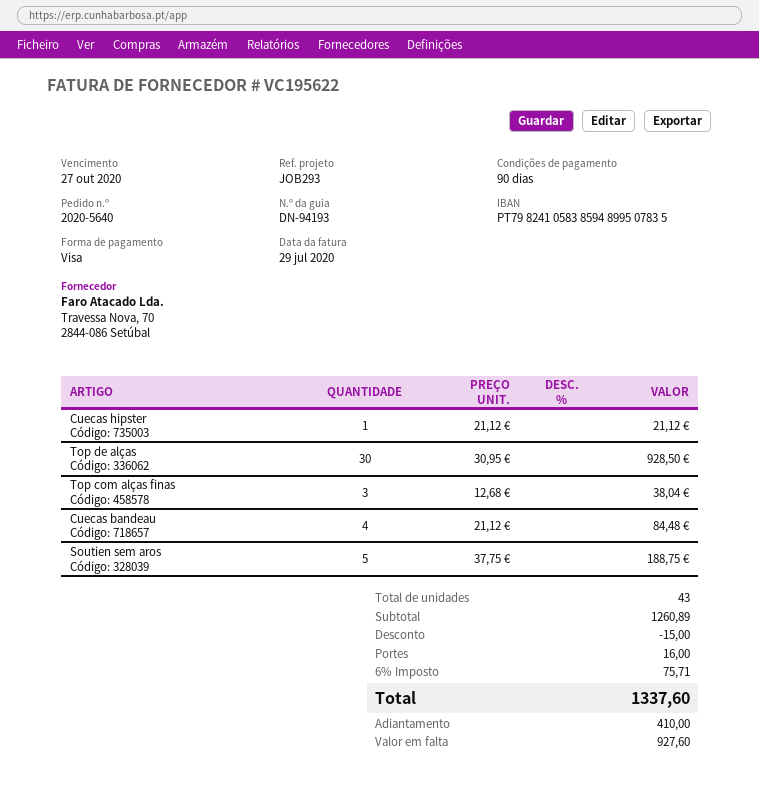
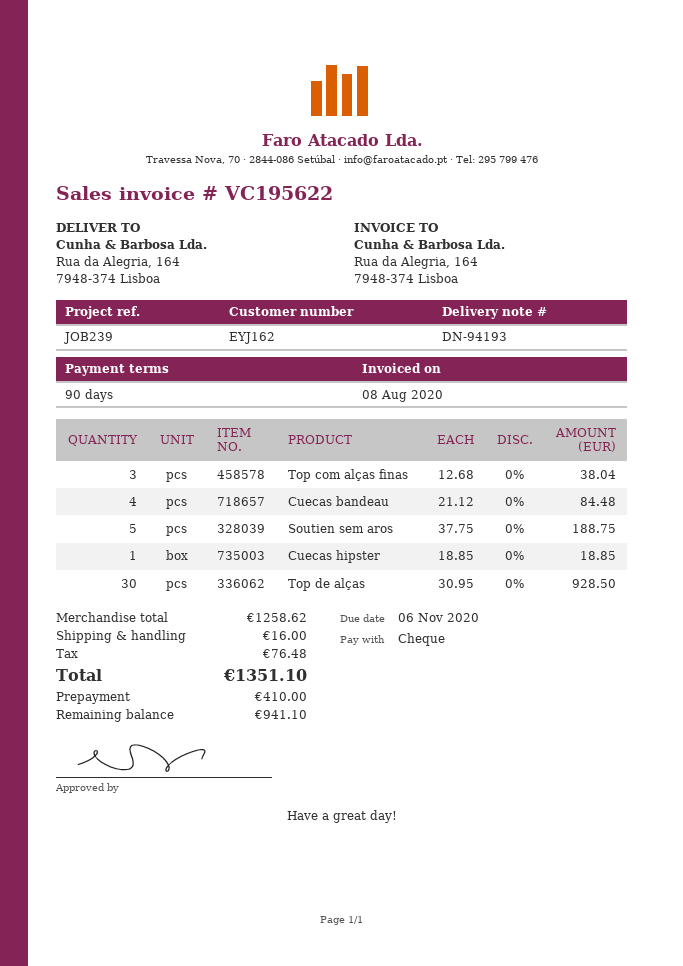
invoice date: 2020-07-29 -> 2020-08-08
due date: 2020-10-27 -> 2020-11-06
reference: JOB293 -> JOB239
payment method: Visa -> cheque
Cuecas hipster: 1 x 21.12 = 21.12 -> 1 x 18.85 = 18.85
subtotal: 1260.89 -> 1258.62
discount: 15.00 -> none
tax: 75.71 -> 76.48
total: 1337.60 -> 1351.10
balance: 927.60 -> 941.10

